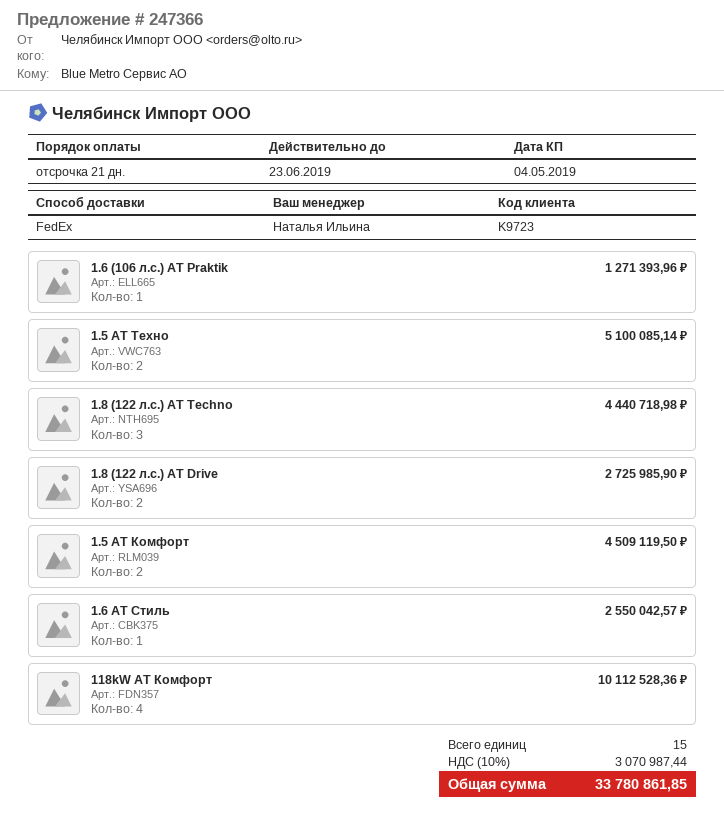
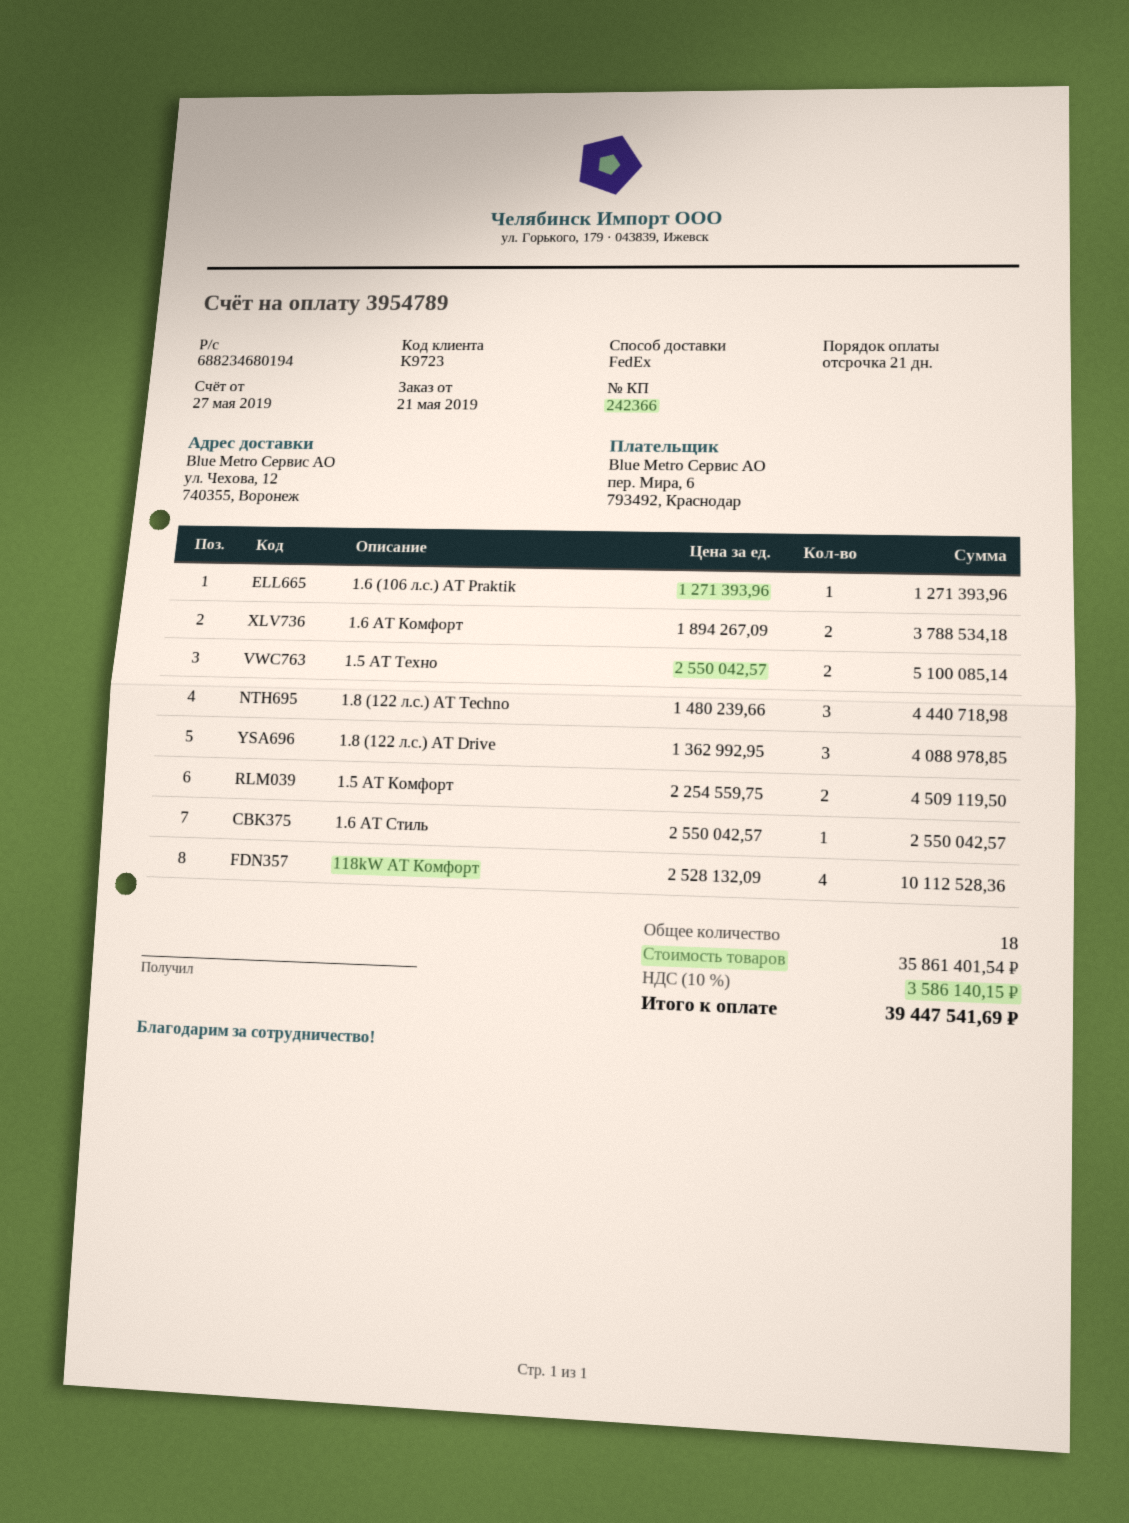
quote number: 247366 -> 242366
1.8 (122 л.с.) AT Drive: 2 for 2725985.90 -> 3 for 4088978.85
1.6 AT Комфорт: none -> 2 for 3788534.18
total quantity: 15 -> 18
tax: 10% = 3070987.44 -> 10% = 3586140.15
total: 33780861.85 -> 39447541.69

